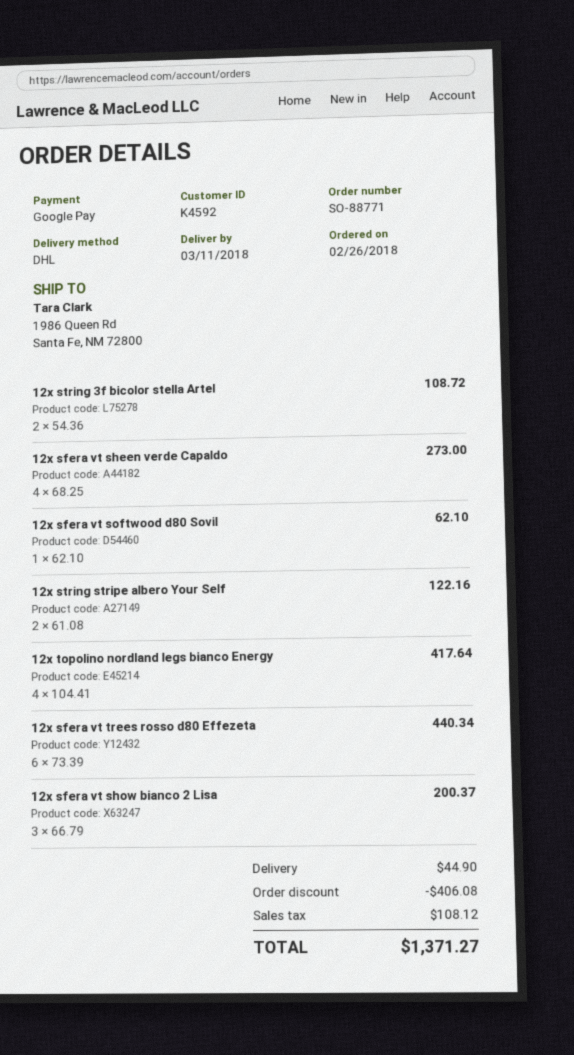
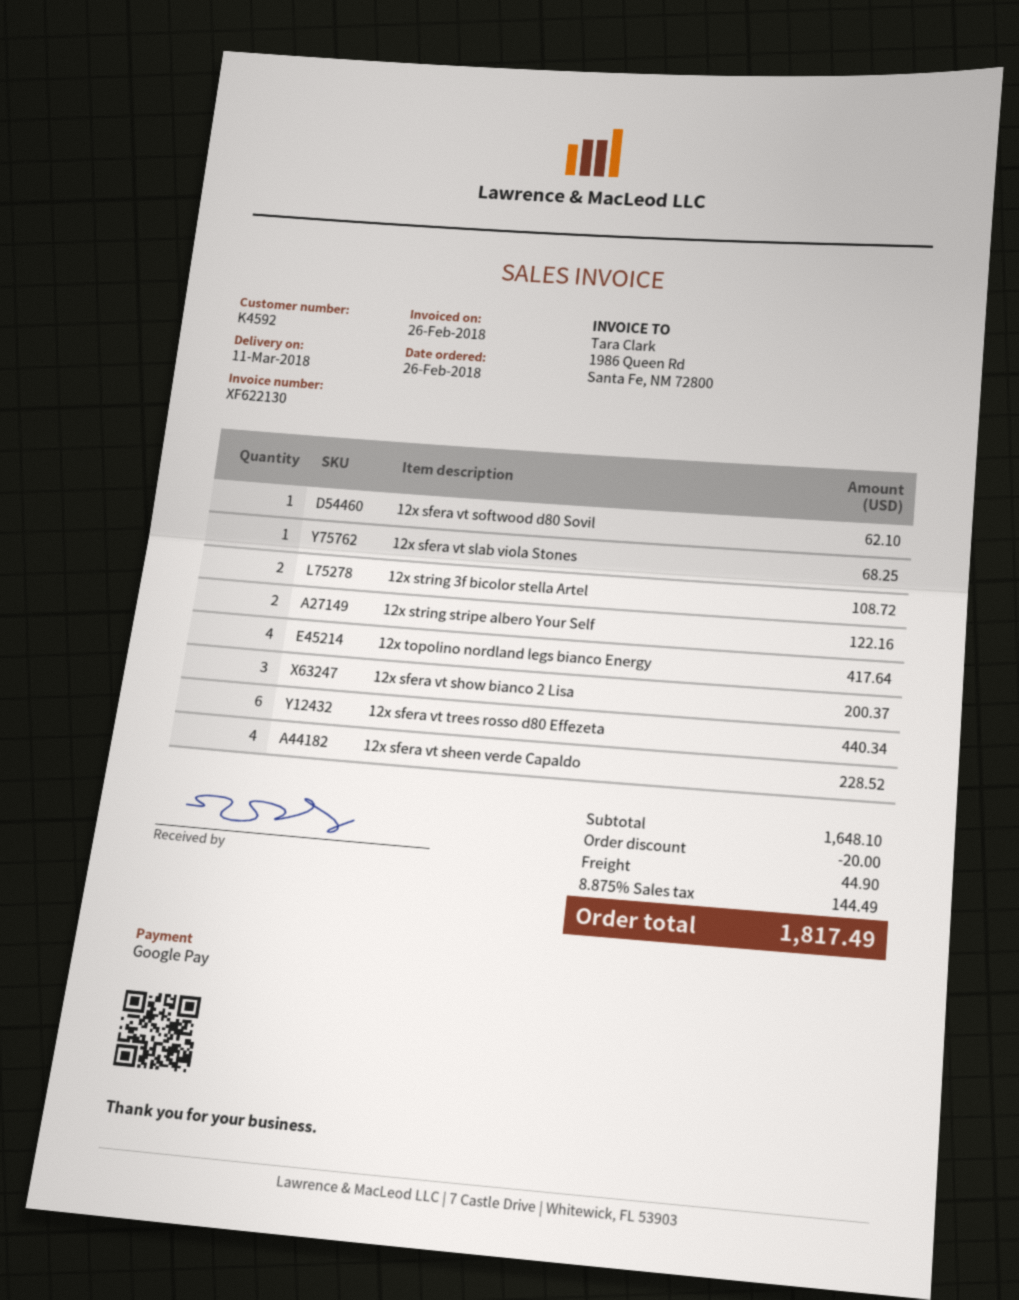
12x sfera vt sheen verde Capaldo: 4 for 273.00 -> 4 for 228.52
12x sfera vt slab viola Stones: none -> 1 for 68.25
discount: 406.08 -> 20.00
tax: 108.12 -> 144.49
total: 1371.27 -> 1817.49

